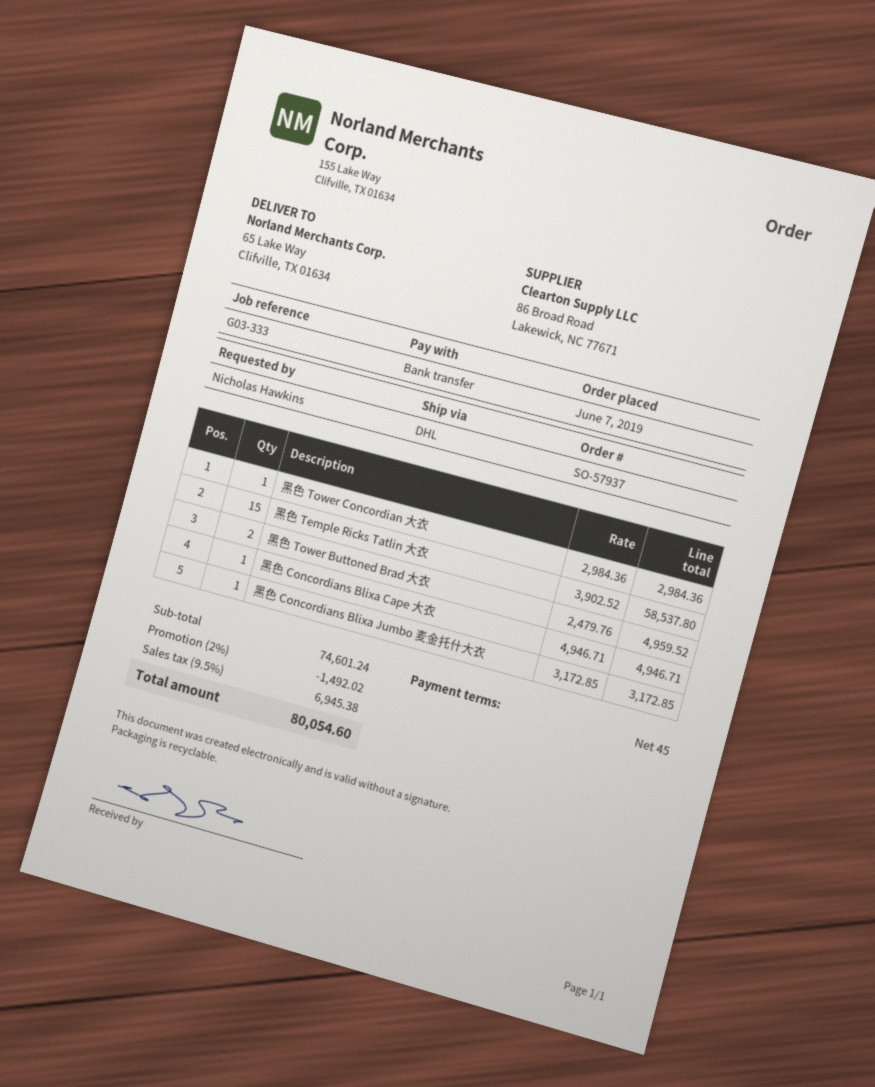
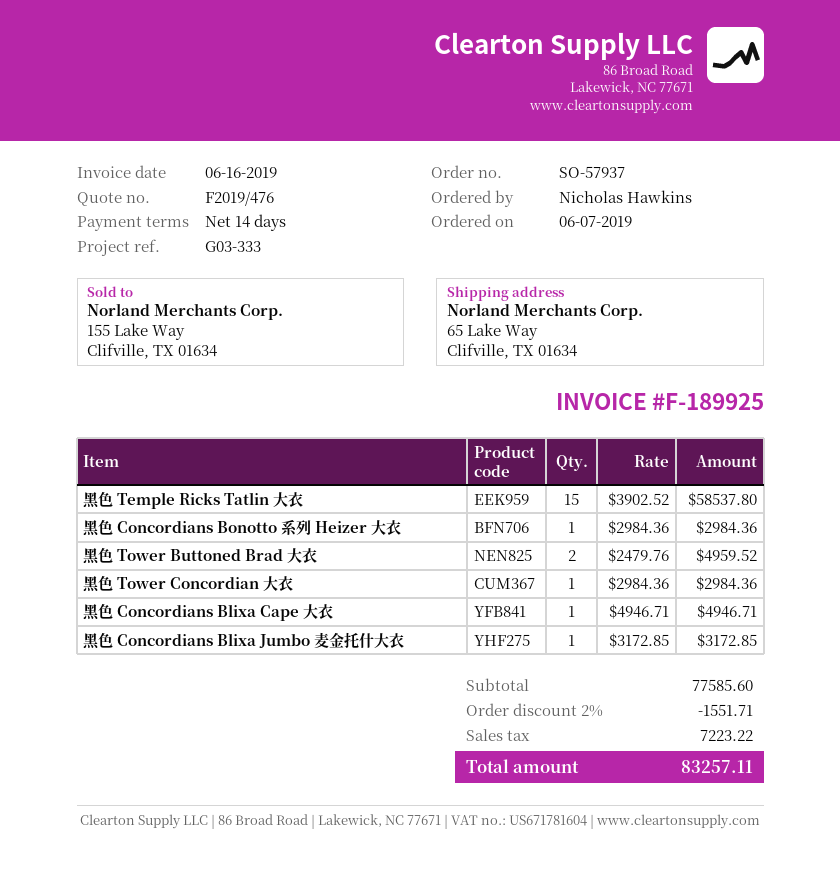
payment terms: 45 days -> 14 days
黑色 Concordians Bonotto 系列 Heizer 大衣: none -> 1 x 2984.36 = 2984.36
subtotal: 74601.24 -> 77585.60
discount: 2% = 1492.02 -> 2% = 1551.71
tax: 6945.38 -> 7223.22
total: 80054.60 -> 83257.11

